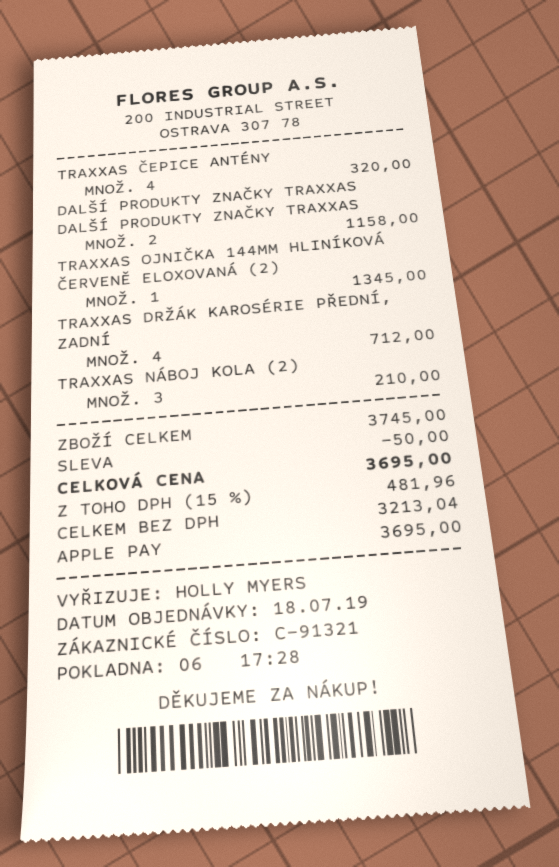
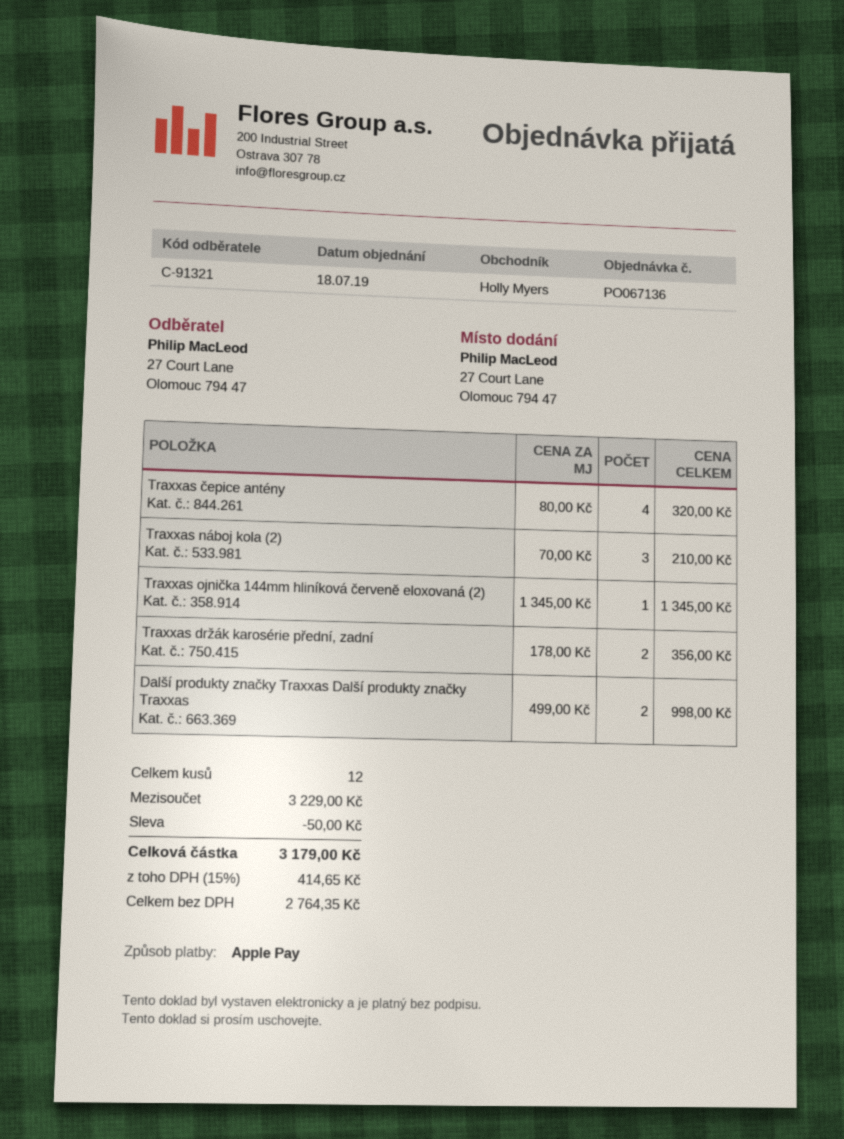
DALŠÍ PRODUKTY ZNAČKY TRAXXAS DALŠÍ PRODUKTY ZNAČKY TRAXXAS: 2 for 1158.00 -> 2 for 998.00
TRAXXAS DRŽÁK KAROSÉRIE PŘEDNÍ, ZADNÍ: 4 for 712.00 -> 2 for 356.00
subtotal: 3745.00 -> 3229.00
net: 3213.04 -> 2764.35
tax: 15% = 481.96 -> 15% = 414.65
total: 3695.00 -> 3179.00

